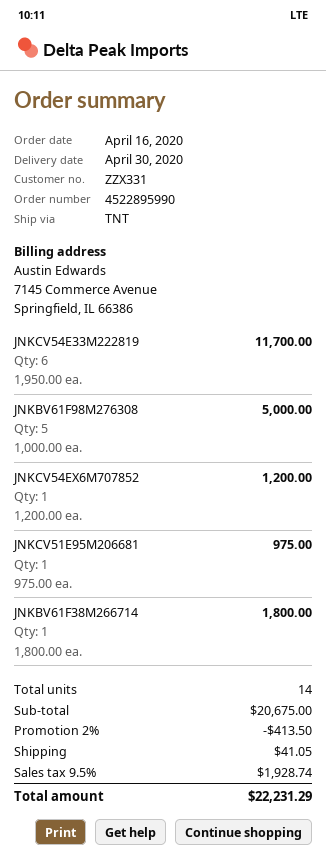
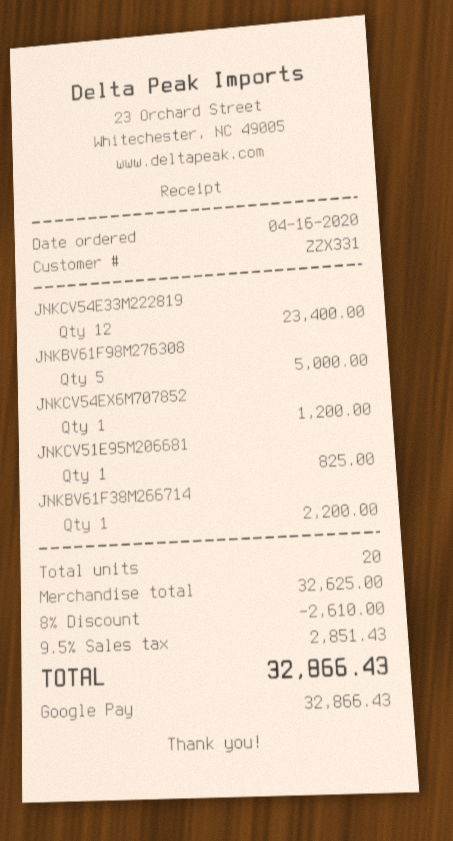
JNKCV54E33M222819: 6 for 11700.00 -> 12 for 23400.00
JNKCV51E95M206681: 1 for 975.00 -> 1 for 825.00
JNKBV61F38M266714: 1 for 1800.00 -> 1 for 2200.00
total quantity: 14 -> 20
subtotal: 20675.00 -> 32625.00
discount: 2% = 413.50 -> 8% = 2610.00
shipping: 41.05 -> none
tax: 9.5% = 1928.74 -> 9.5% = 2851.43
total: 22231.29 -> 32866.43

